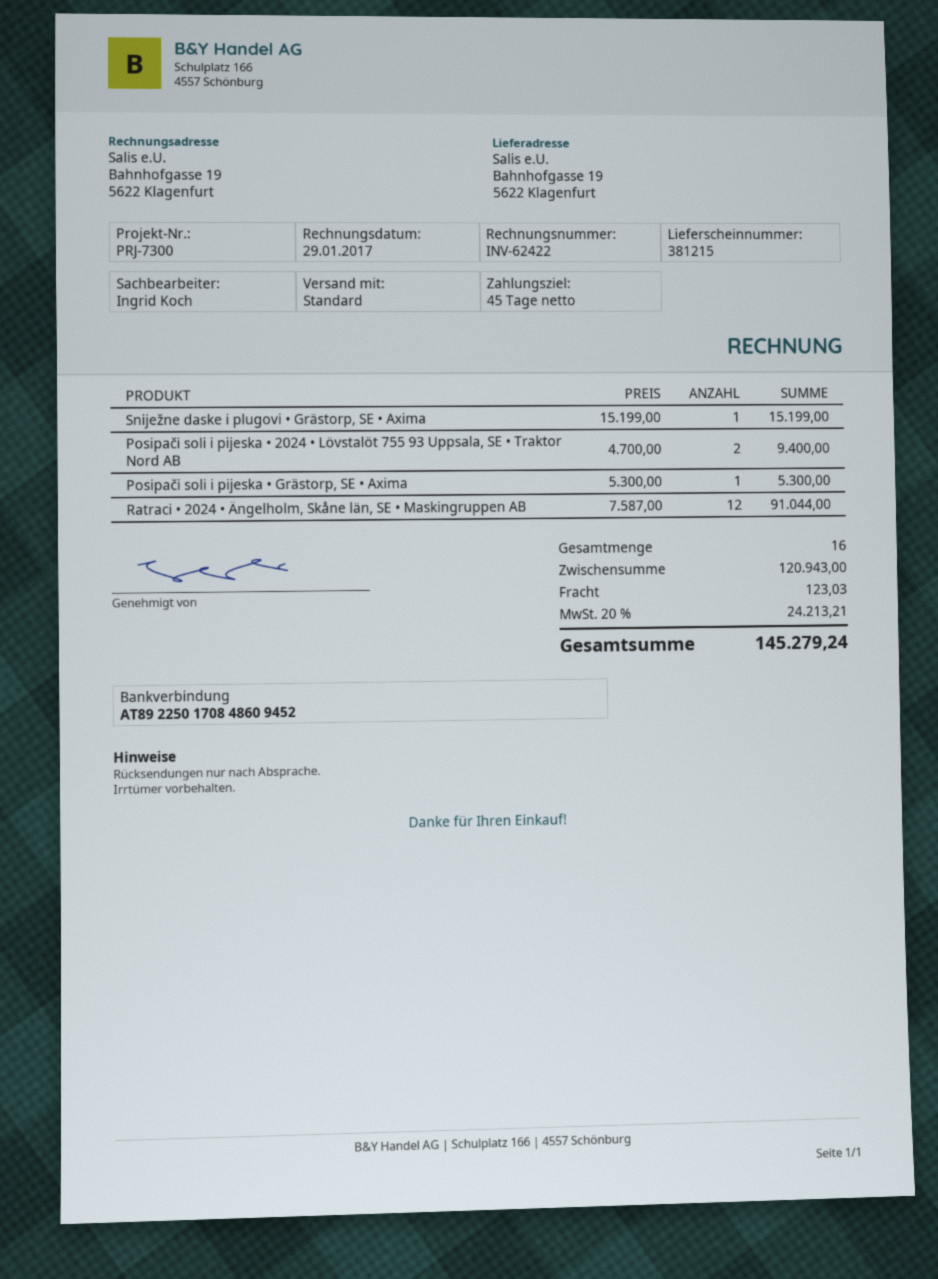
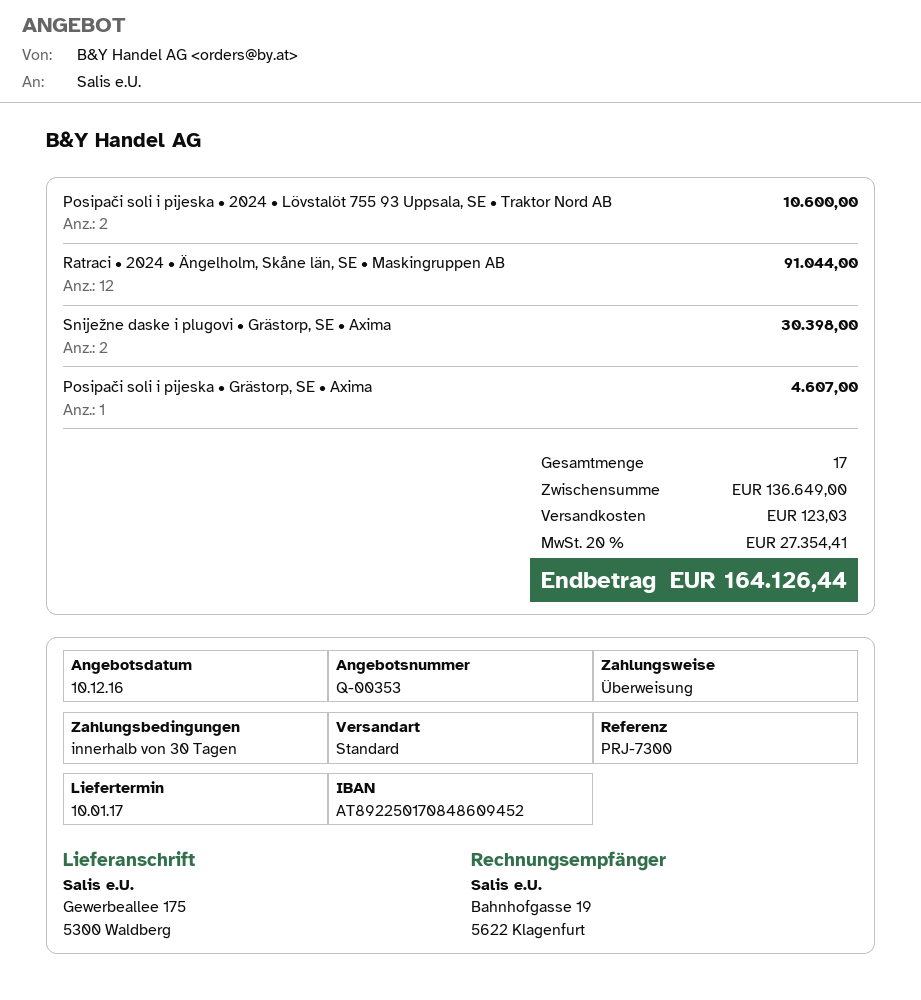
payment terms: 45 days -> 30 days
ship to: Bahnhofgasse 19, 5622 Klagenfurt -> Gewerbeallee 175, 5300 Waldberg
Sniježne daske i plugovi • Grästorp, SE • Axima: 1 for 15199.00 -> 2 for 30398.00
Posipači soli i pijeska • 2024 • Lövstalöt 755 93 Uppsala, SE • Traktor Nord AB: 2 for 9400.00 -> 2 for 10600.00
Posipači soli i pijeska • Grästorp, SE • Axima: 1 for 5300.00 -> 1 for 4607.00
total quantity: 16 -> 17
subtotal: 120943.00 -> 136649.00
tax: 20% = 24213.21 -> 20% = 27354.41
total: 145279.24 -> 164126.44

